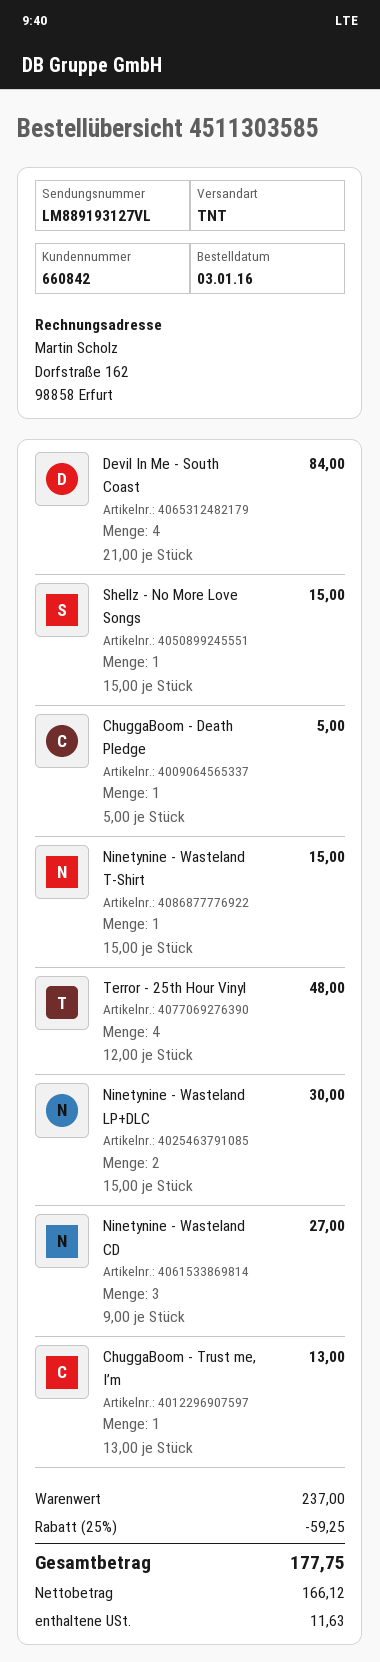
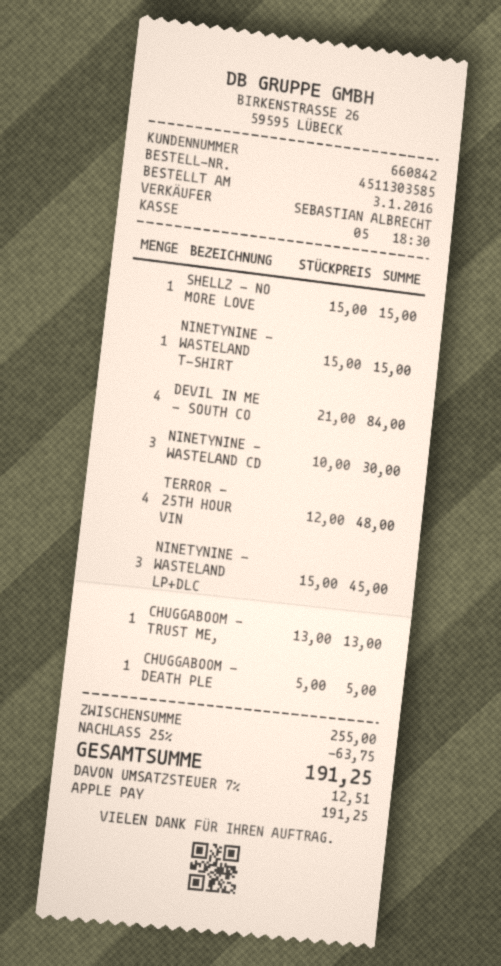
Ninetynine - Wasteland LP+DLC: 2 x 15.00 = 30.00 -> 3 x 15.00 = 45.00
Ninetynine - Wasteland CD: 3 x 9.00 = 27.00 -> 3 x 10.00 = 30.00
subtotal: 237.00 -> 255.00
discount: 25% = 59.25 -> 25% = 63.75
tax: 11.63 -> 12.51
total: 177.75 -> 191.25

